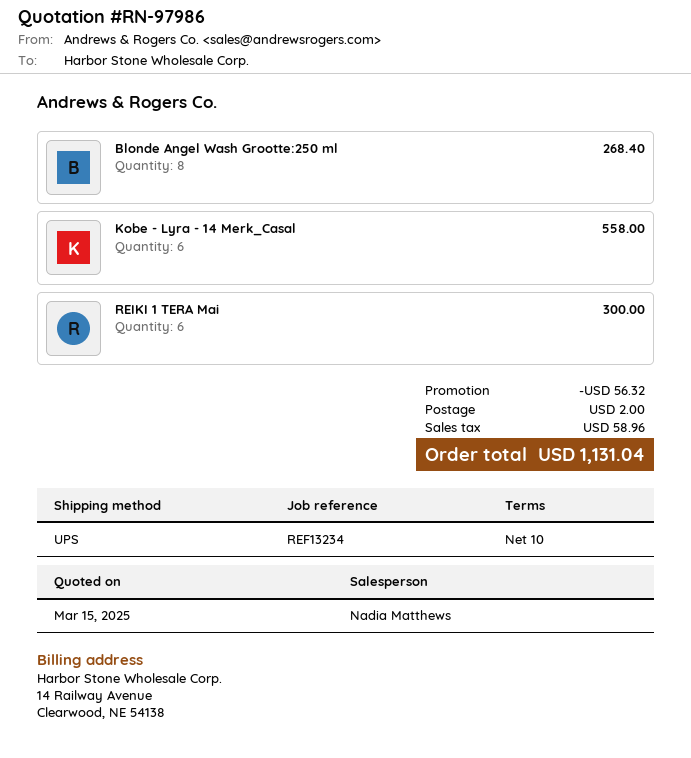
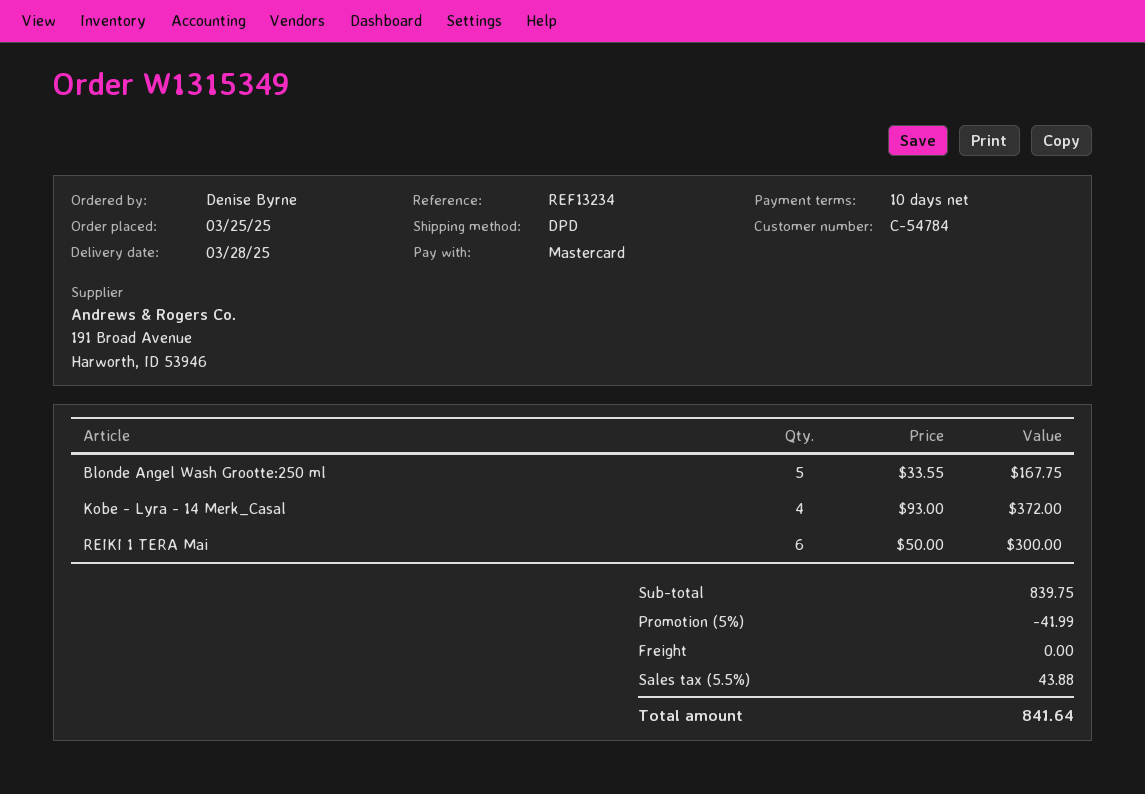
shipping method: UPS -> DPD
Blonde Angel Wash Grootte:250 ml: 8 for 268.40 -> 5 for 167.75
Kobe - Lyra - 14 Merk_Casal: 6 for 558.00 -> 4 for 372.00
discount: 56.32 -> 41.99
shipping: 2.00 -> 0.00
tax: 58.96 -> 43.88
total: 1131.04 -> 841.64

